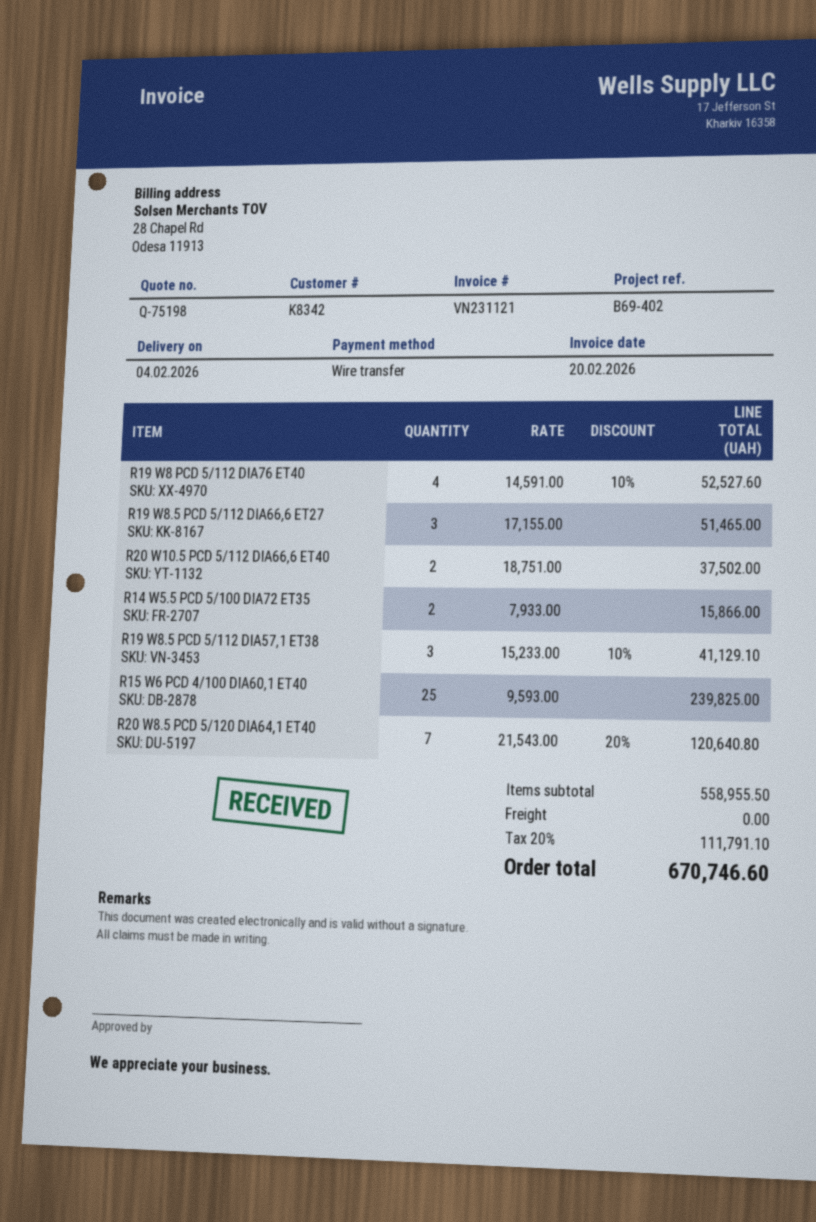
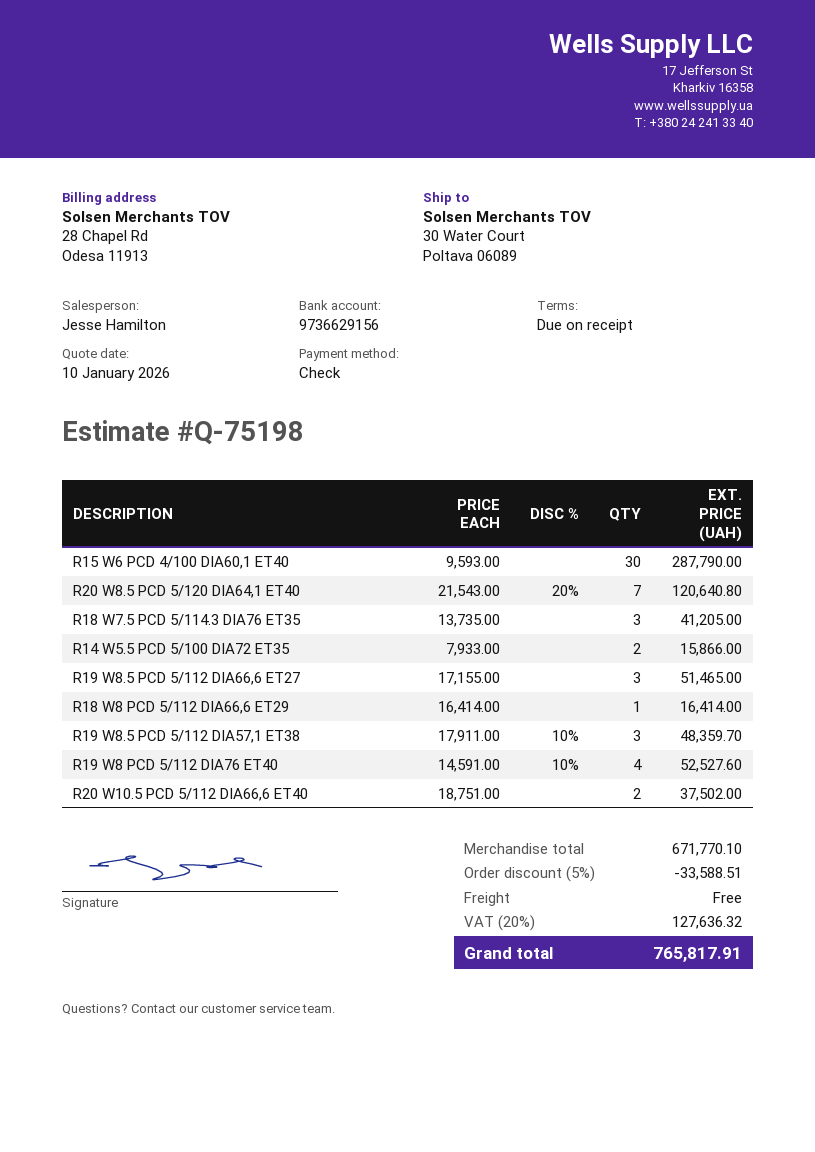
payment method: bank transfer -> cheque
R19 W8.5 PCD 5/112 DIA57,1 ET38: 3 x 15233.00 - 10% = 41129.10 -> 3 x 17911.00 - 10% = 48359.70
R15 W6 PCD 4/100 DIA60,1 ET40: 25 x 9593.00 = 239825.00 -> 30 x 9593.00 = 287790.00
R18 W7.5 PCD 5/114.3 DIA76 ET35: none -> 3 x 13735.00 = 41205.00
R18 W8 PCD 5/112 DIA66,6 ET29: none -> 1 x 16414.00 = 16414.00
subtotal: 558955.50 -> 671770.10
discount: none -> 5% = 33588.51
tax: 20% = 111791.10 -> 20% = 127636.32
total: 670746.60 -> 765817.91

